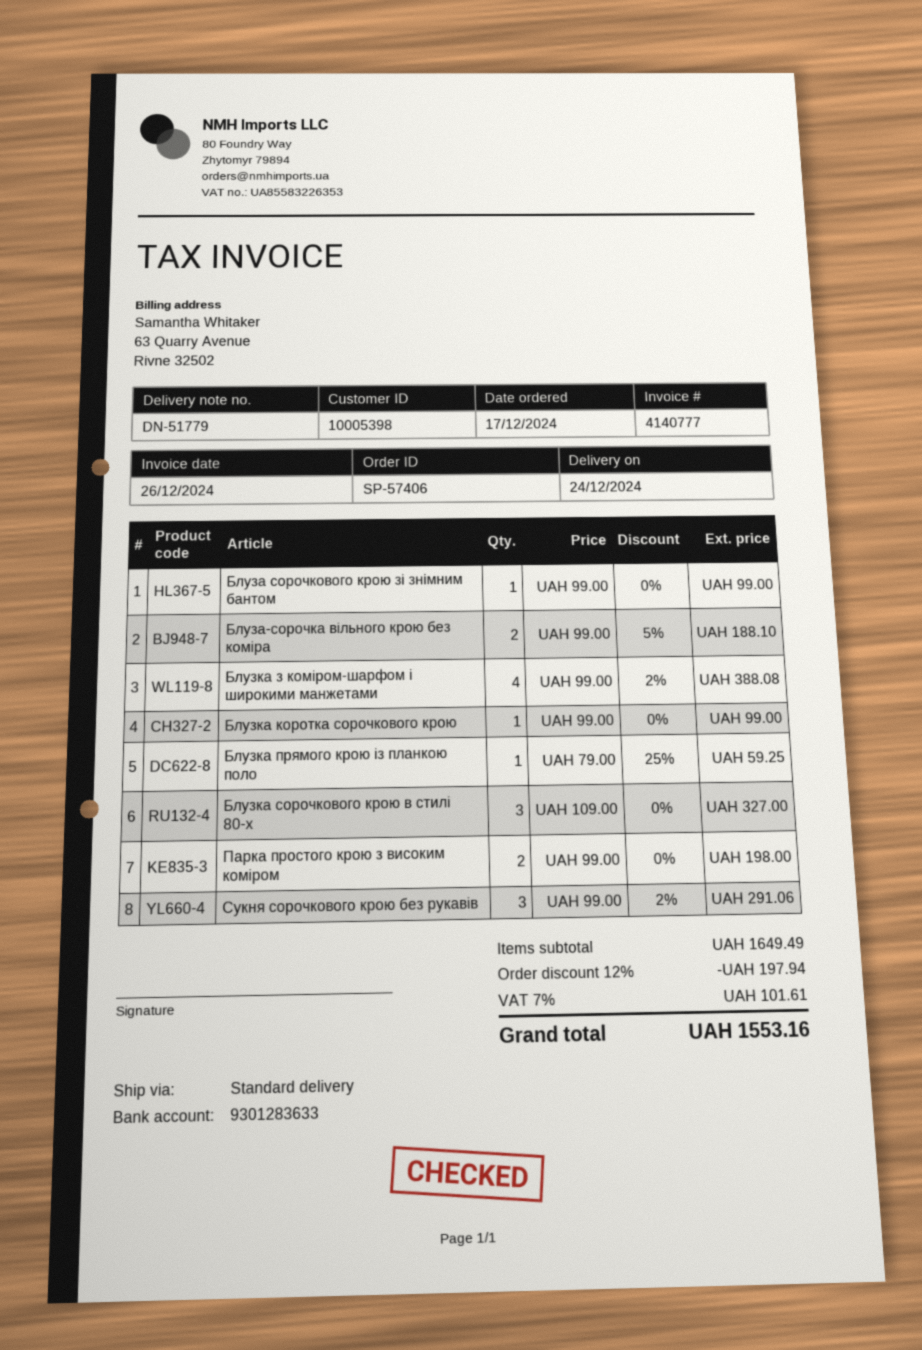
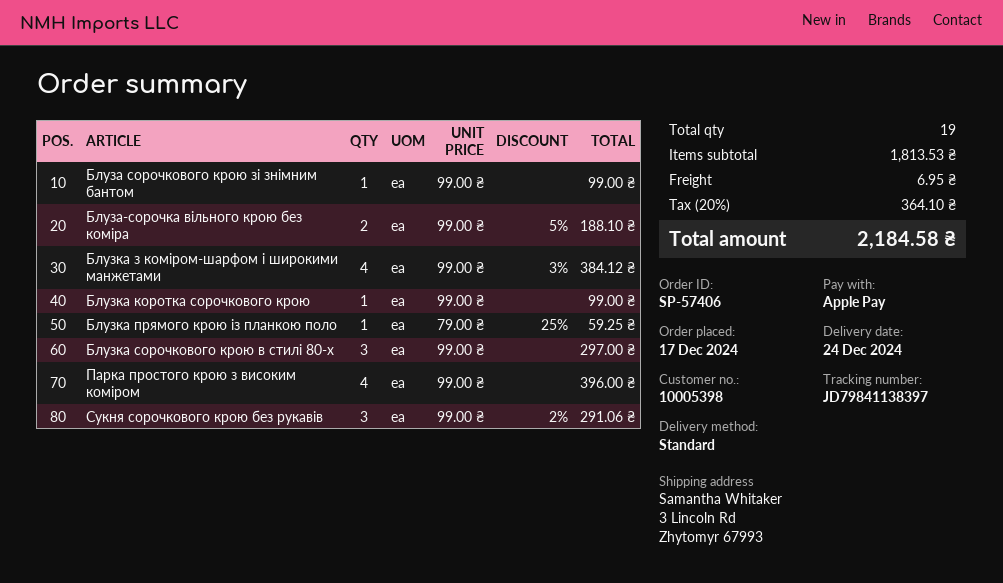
Блузка з коміром-шарфом і широкими манжетами: 4 x 99.00 - 2% = 388.08 -> 4 x 99.00 - 3% = 384.12
Блузка сорочкового крою в стилі 80-х: 3 x 109.00 = 327.00 -> 3 x 99.00 = 297.00
Парка простого крою з високим коміром: 2 x 99.00 = 198.00 -> 4 x 99.00 = 396.00
subtotal: 1649.49 -> 1813.53
discount: 12% = 197.94 -> none
shipping: none -> 6.95
tax: 7% = 101.61 -> 20% = 364.10
total: 1553.16 -> 2184.58

